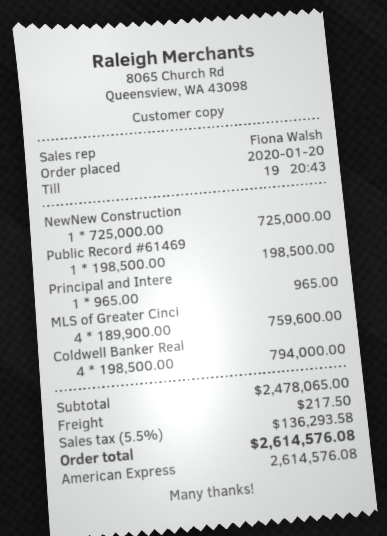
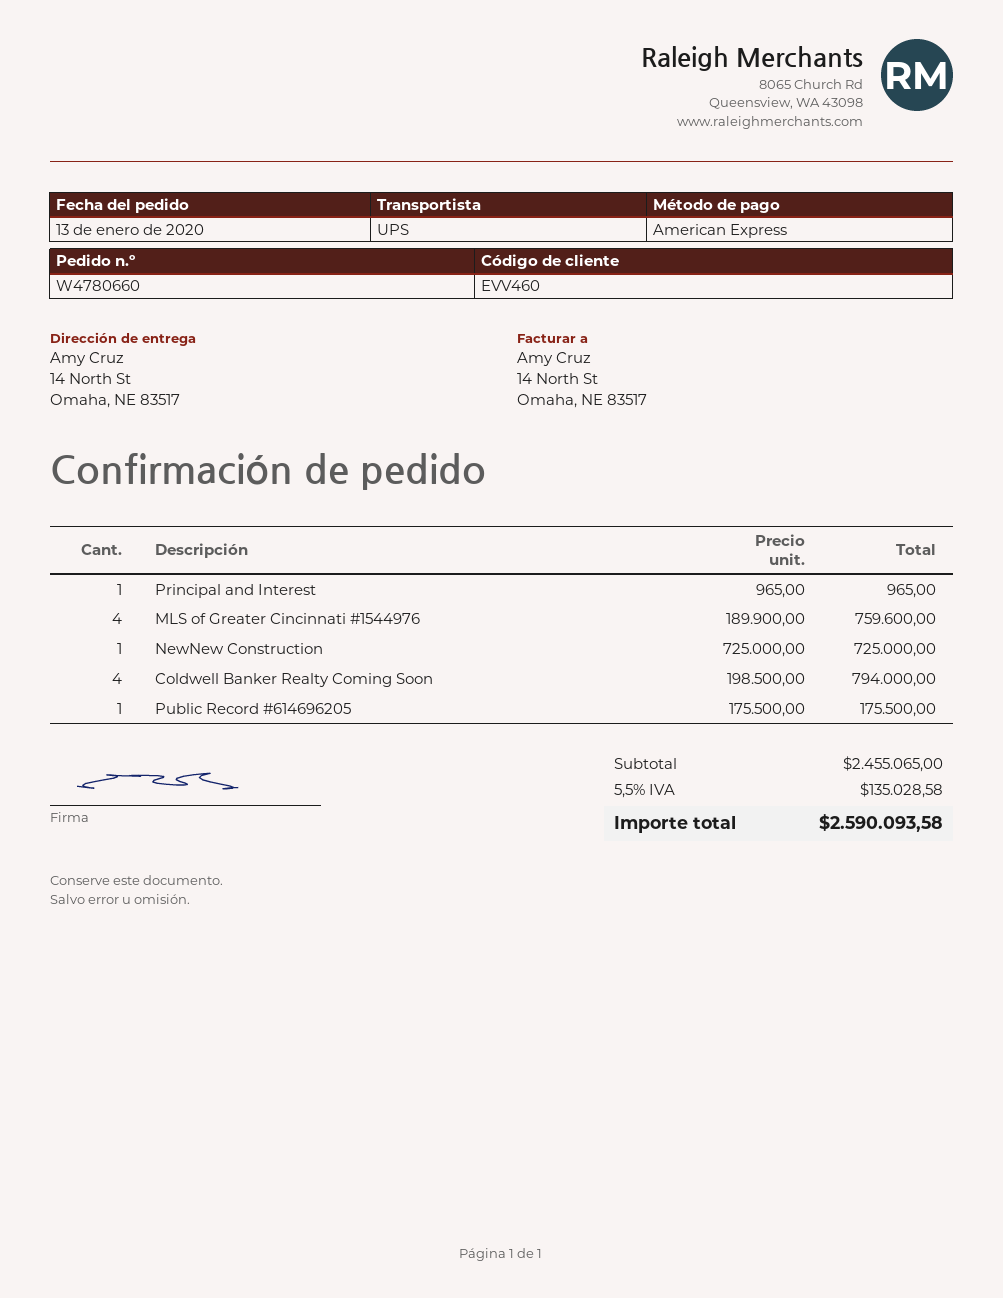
order date: 2020-01-20 -> 2020-01-13
Public Record #61469: 1 x 198500.00 = 198500.00 -> 1 x 175500.00 = 175500.00
subtotal: 2478065.00 -> 2455065.00
shipping: 217.50 -> none
tax: 5.5% = 136293.58 -> 5.5% = 135028.58
total: 2614576.08 -> 2590093.58

